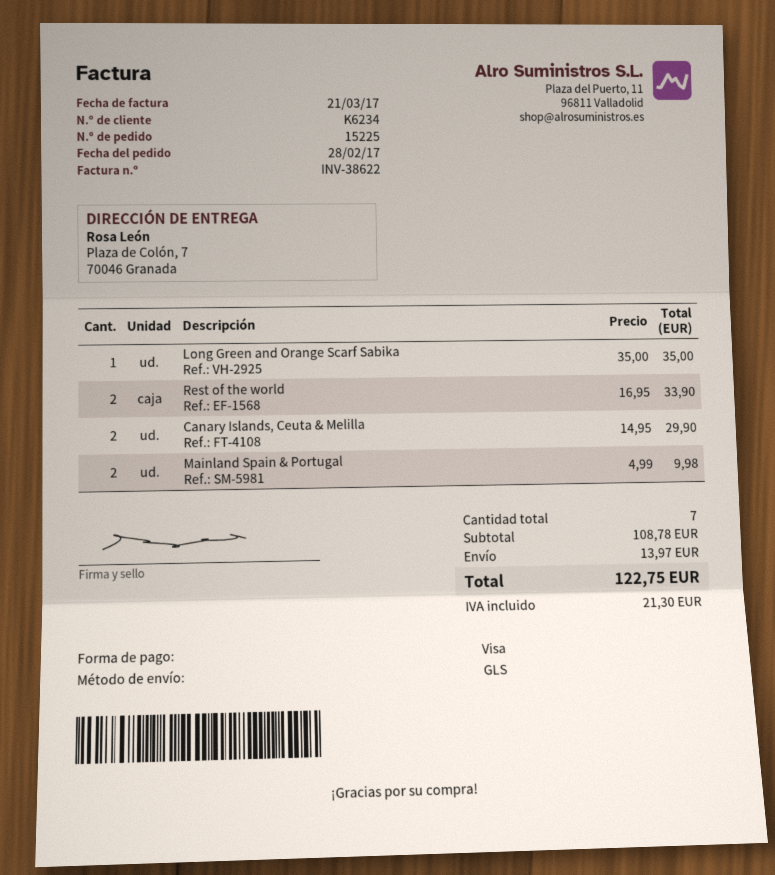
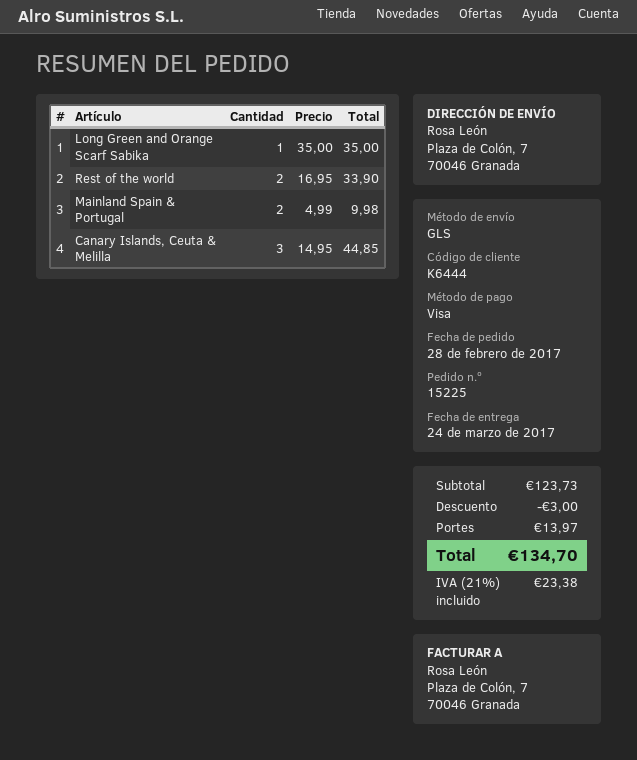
customer number: K6234 -> K6444
Canary Islands, Ceuta & Melilla: 2 x 14.95 = 29.90 -> 3 x 14.95 = 44.85
subtotal: 108.78 -> 123.73
discount: none -> 3.00
tax: 21.30 -> 23.38
total: 122.75 -> 134.70

